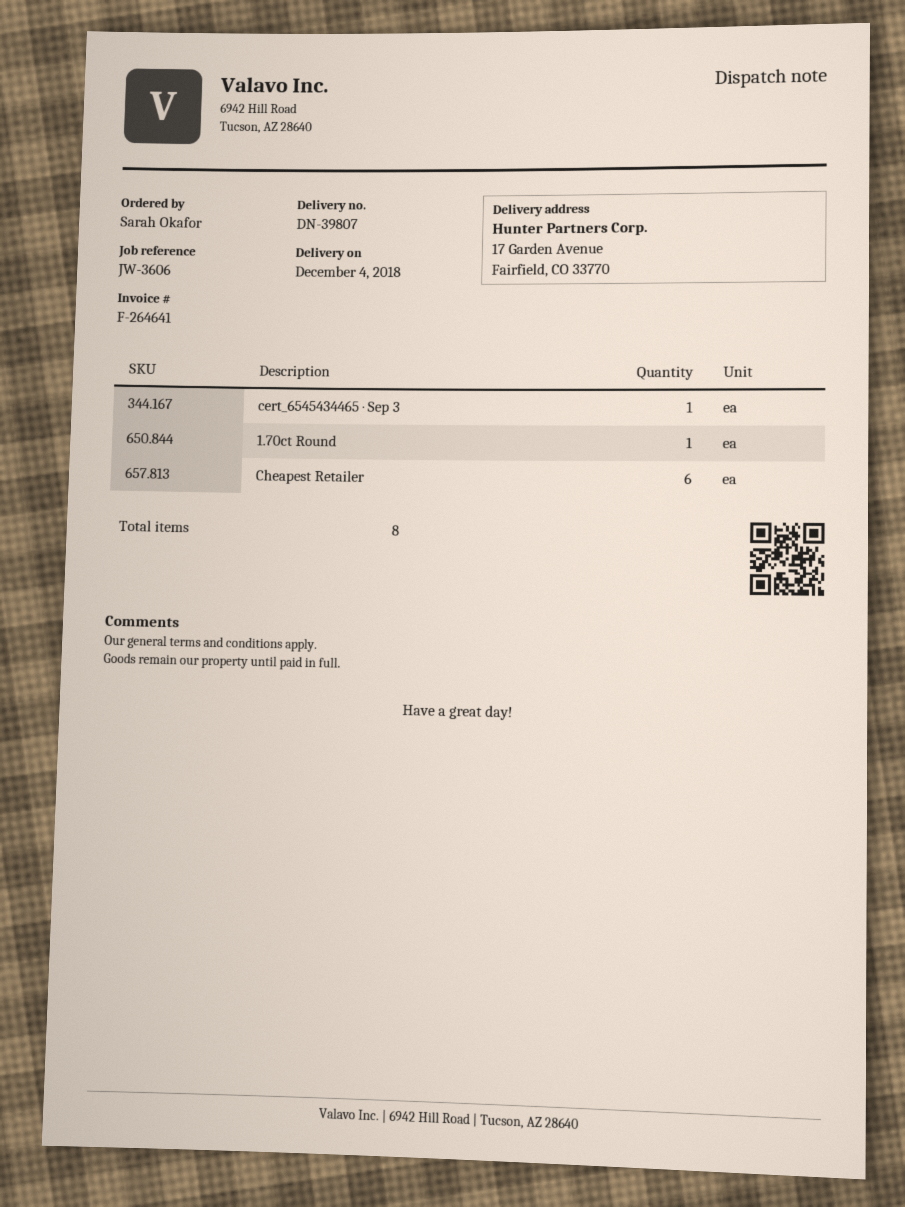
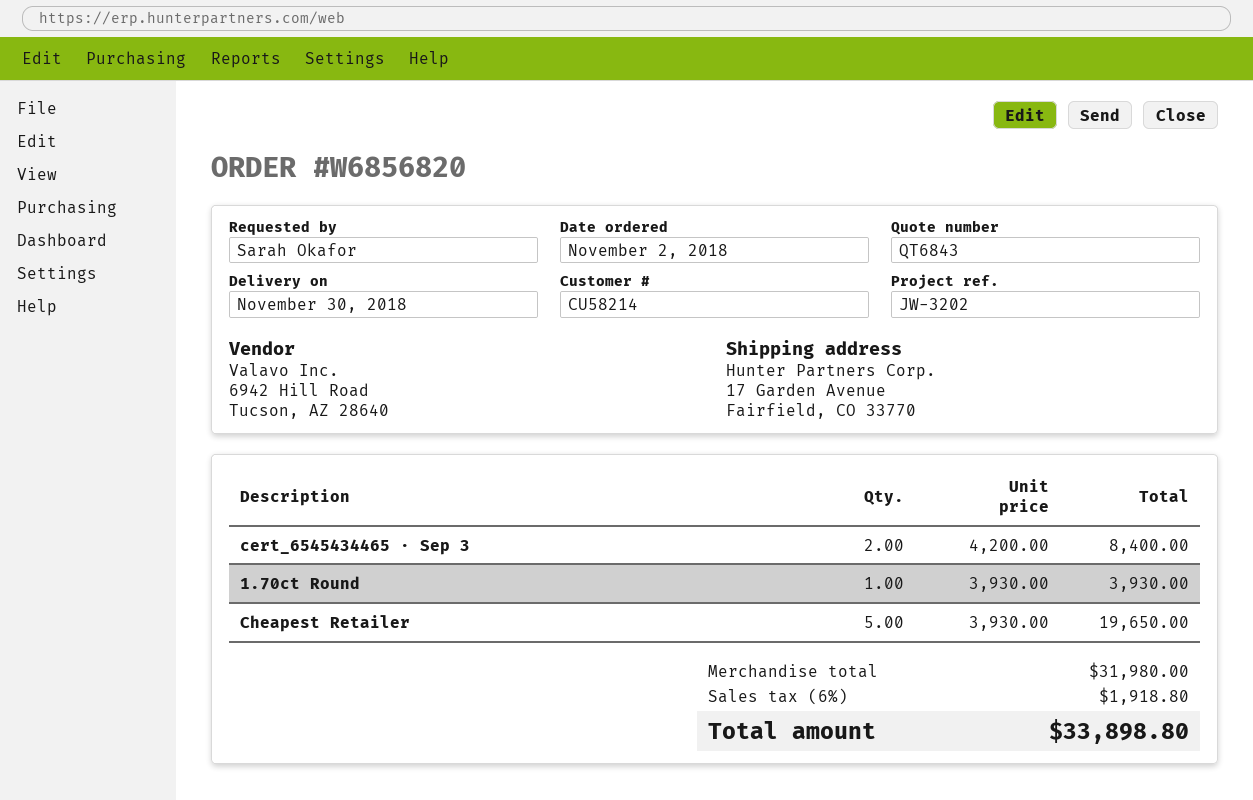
delivery date: 2018-12-04 -> 2018-11-30
reference: JW-3606 -> JW-3202
cert_6545434465 · Sep 3: 1 -> 2
Cheapest Retailer: 6 -> 5

